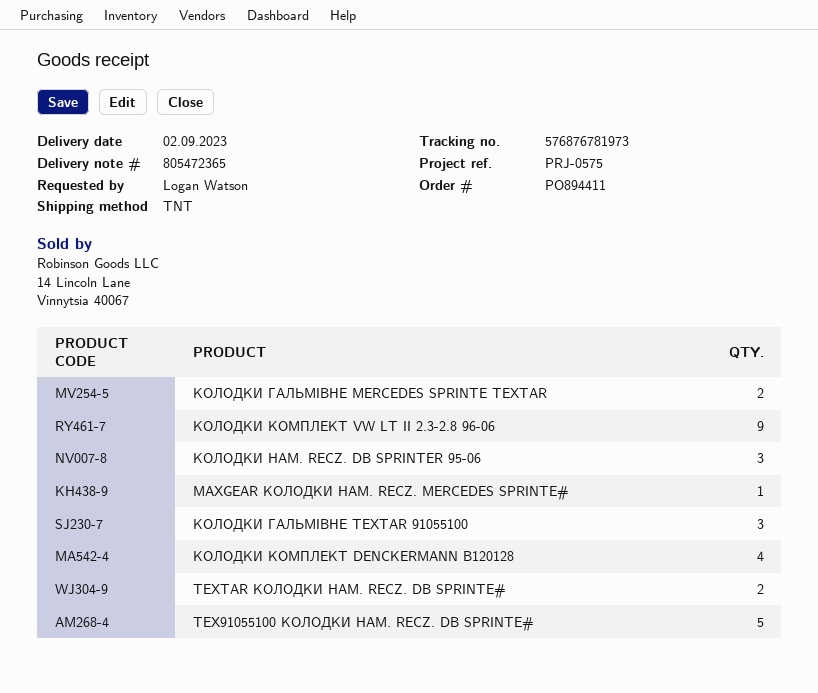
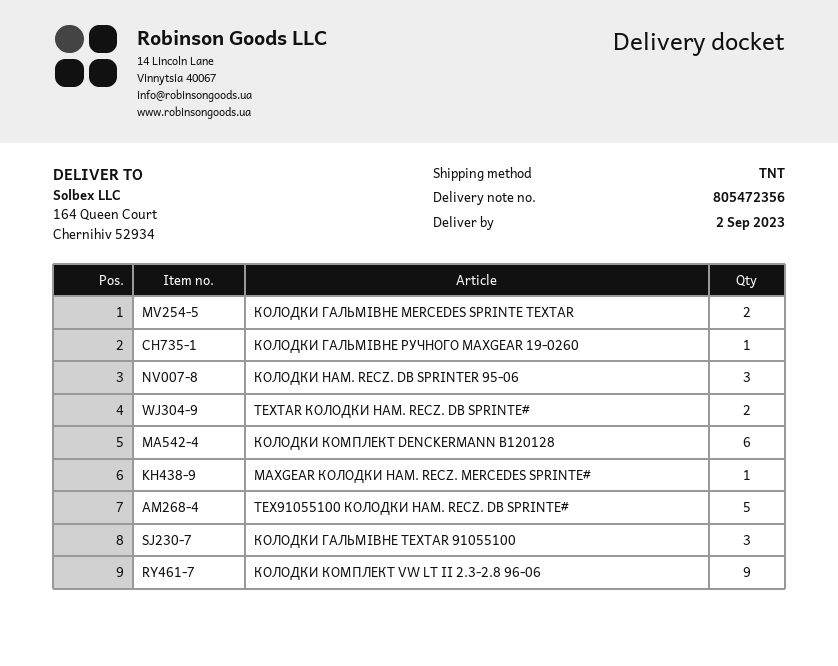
delivery note number: 805472365 -> 805472356
КОЛОДКИ КОМПЛЕКТ DENCKERMANN B120128: 4 -> 6
КОЛОДКИ ГАЛЬМІВНЕ РУЧНОГО MAXGEAR 19-0260: none -> 1

